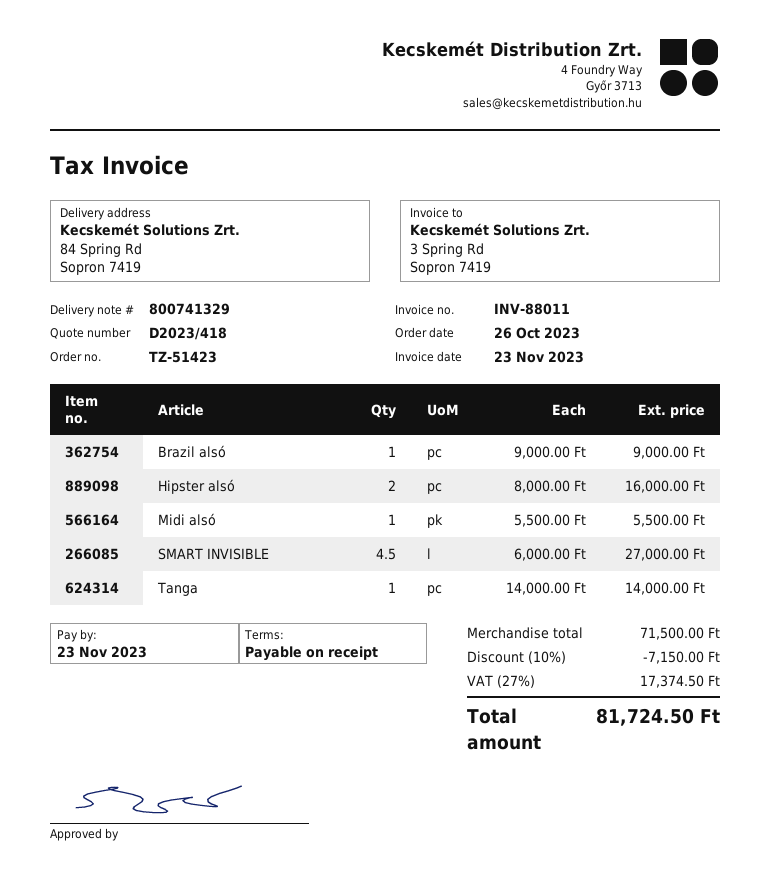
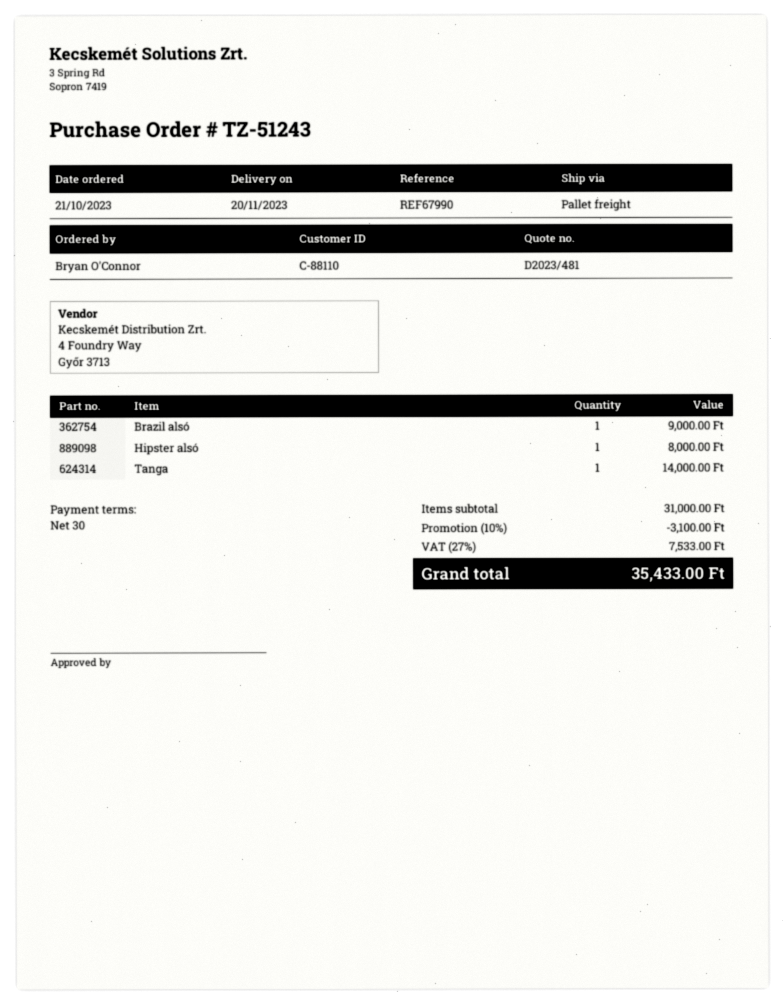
quote number: D2023/418 -> D2023/481
order number: TZ-51423 -> TZ-51243
order date: 2023-10-26 -> 2023-10-21
payment terms: on receipt -> 30 days
Hipster alsó: 2 for 16000.00 -> 1 for 8000.00
Midi alsó: 1 for 5500.00 -> none
SMART INVISIBLE: 4.5 for 27000.00 -> none
subtotal: 71500.00 -> 31000.00
discount: 10% = 7150.00 -> 10% = 3100.00
tax: 27% = 17374.50 -> 27% = 7533.00
total: 81724.50 -> 35433.00

